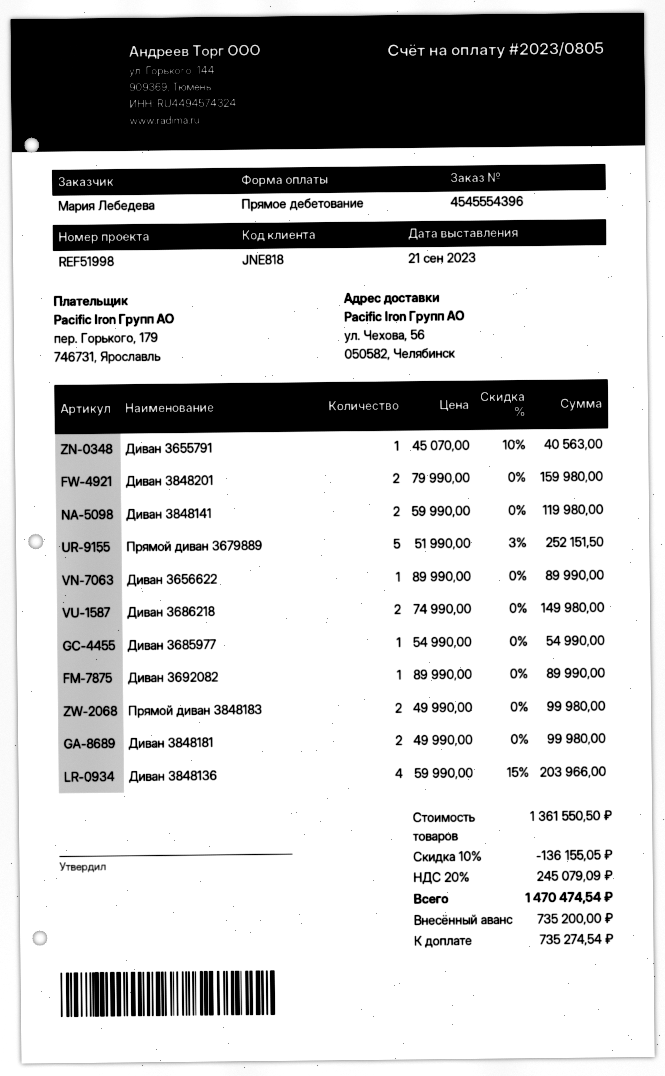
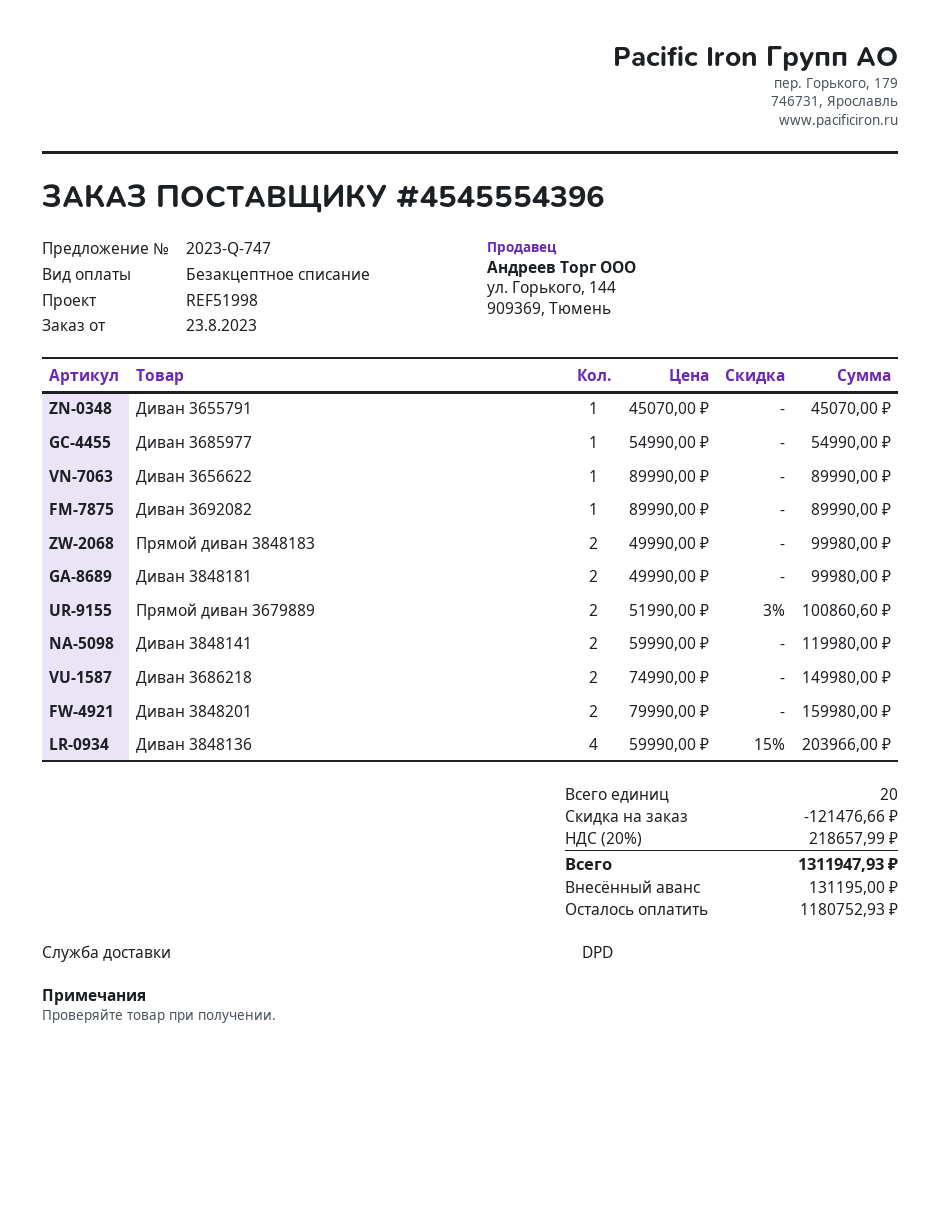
Диван 3655791: 1 x 45070.00 - 10% = 40563.00 -> 1 x 45070.00 = 45070.00
Прямой диван 3679889: 5 x 51990.00 - 3% = 252151.50 -> 2 x 51990.00 - 3% = 100860.60
discount: 136155.05 -> 121476.66
tax: 20% = 245079.09 -> 20% = 218657.99
total: 1470474.54 -> 1311947.93
deposit: 735200.00 -> 131195.00
balance: 735274.54 -> 1180752.93

